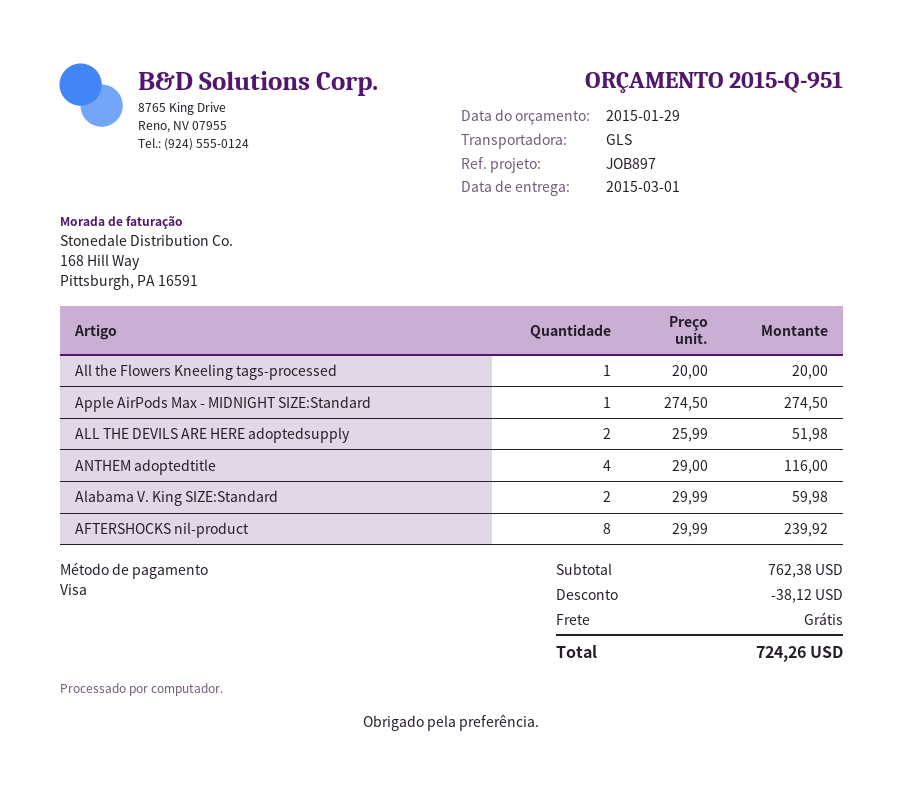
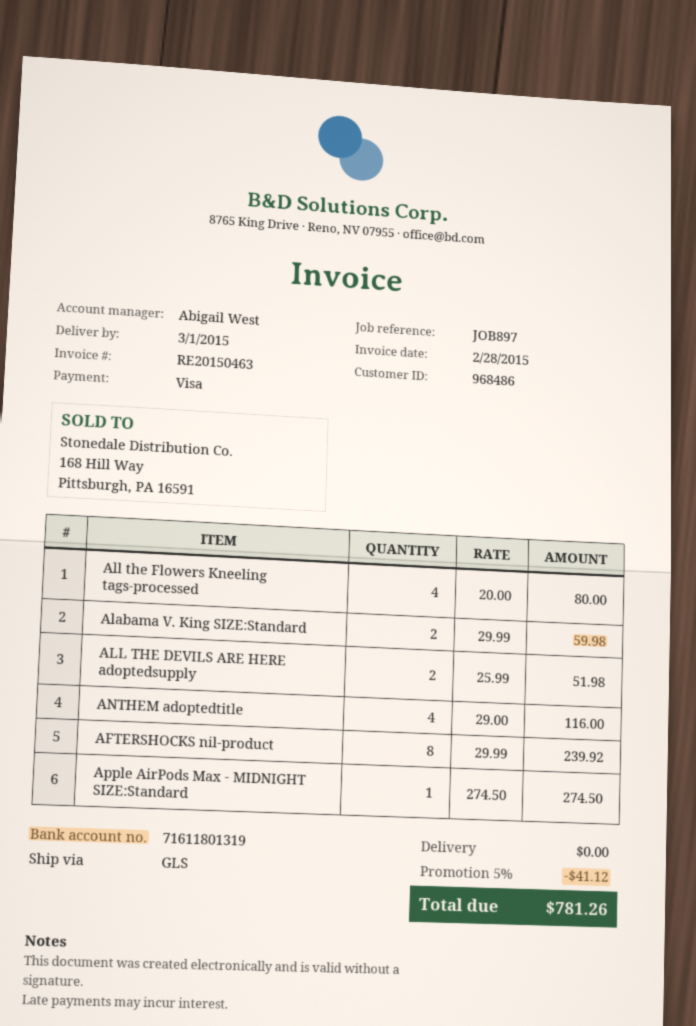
All the Flowers Kneeling tags-processed: 1 x 20.00 = 20.00 -> 4 x 20.00 = 80.00
discount: 38.12 -> 41.12
total: 724.26 -> 781.26

